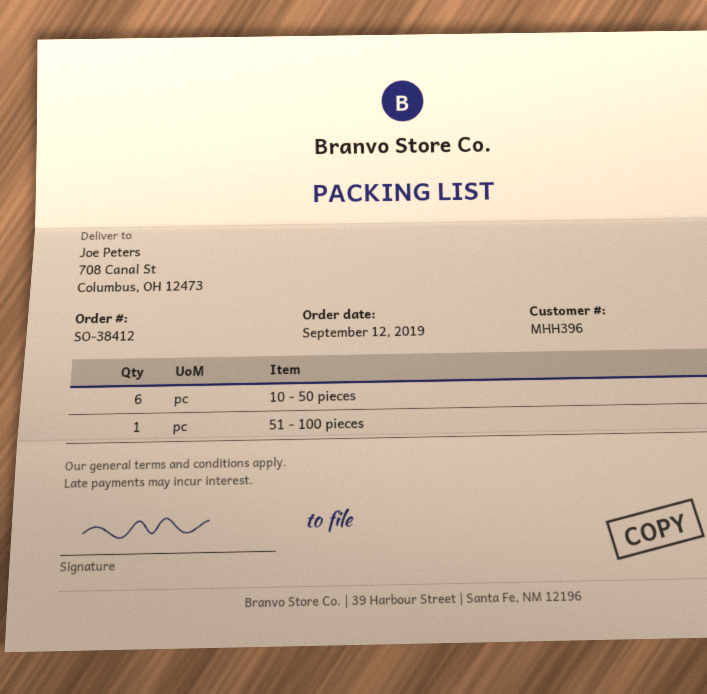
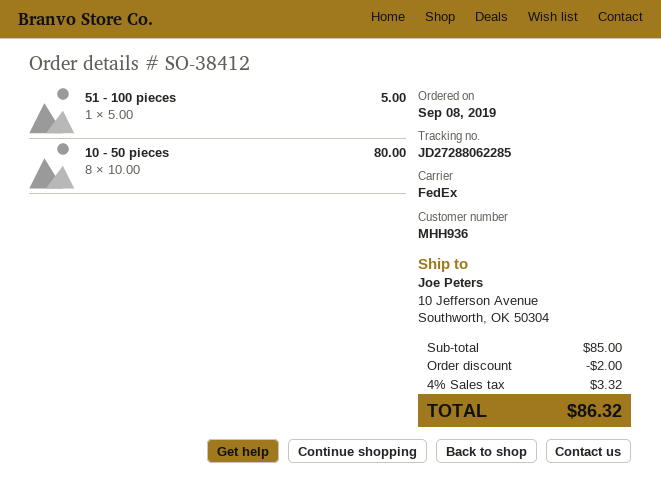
order date: 2019-09-12 -> 2019-09-08
customer number: MHH396 -> MHH936
ship to: 708 Canal St, Columbus, OH 12473 -> 10 Jefferson Avenue, Southworth, OK 50304
10 - 50 pieces: 6 -> 8

